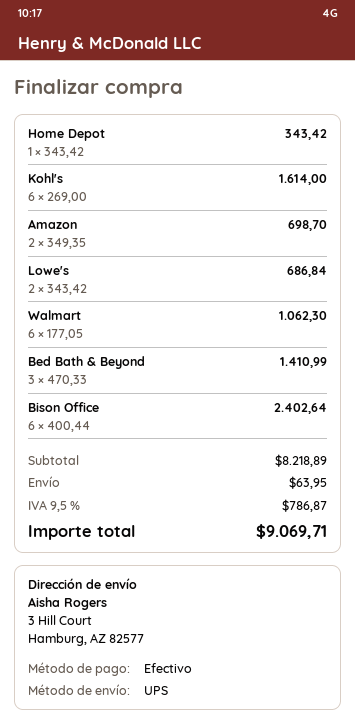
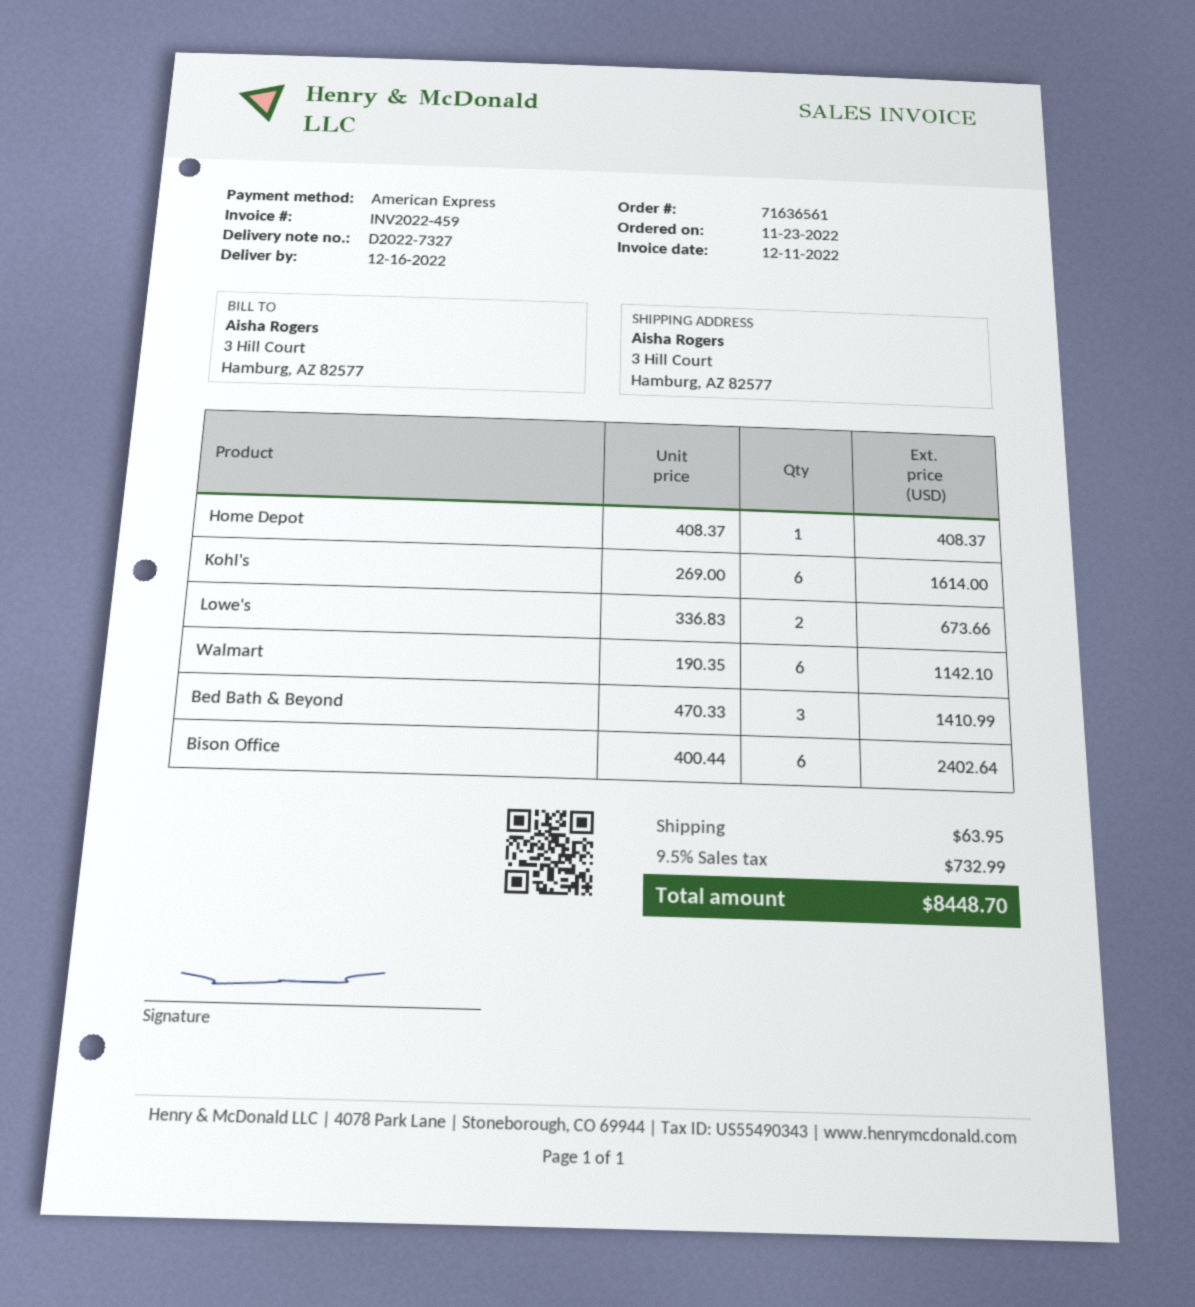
payment method: cash -> American Express
Home Depot: 1 x 343.42 = 343.42 -> 1 x 408.37 = 408.37
Amazon: 2 x 349.35 = 698.70 -> none
Lowe's: 2 x 343.42 = 686.84 -> 2 x 336.83 = 673.66
Walmart: 6 x 177.05 = 1062.30 -> 6 x 190.35 = 1142.10
tax: 9.5% = 786.87 -> 9.5% = 732.99
total: 9069.71 -> 8448.70

